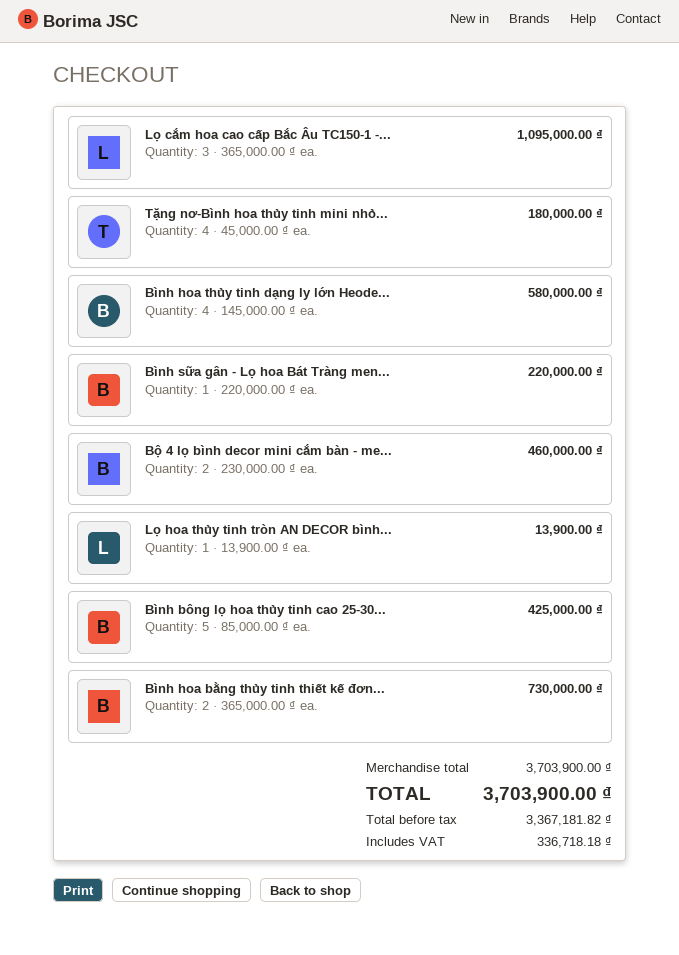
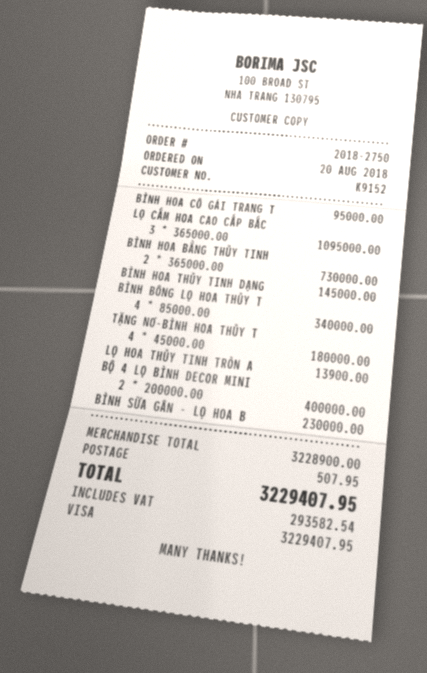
Bình hoa thủy tinh dạng ly lớn Heode...: 4 x 145000.00 = 580000.00 -> 1 x 145000.00 = 145000.00
Bình sữa gân - Lọ hoa Bát Tràng men...: 1 x 220000.00 = 220000.00 -> 1 x 230000.00 = 230000.00
Bộ 4 lọ bình decor mini cắm bàn - me...: 2 x 230000.00 = 460000.00 -> 2 x 200000.00 = 400000.00
Bình bông lọ hoa thủy tinh cao 25-30...: 5 x 85000.00 = 425000.00 -> 4 x 85000.00 = 340000.00
BÌNH HOA CÔ GÁI TRANG T: none -> 1 x 95000.00 = 95000.00
subtotal: 3703900.00 -> 3228900.00
shipping: none -> 507.95
tax: 336718.18 -> 293582.54
total: 3703900.00 -> 3229407.95

